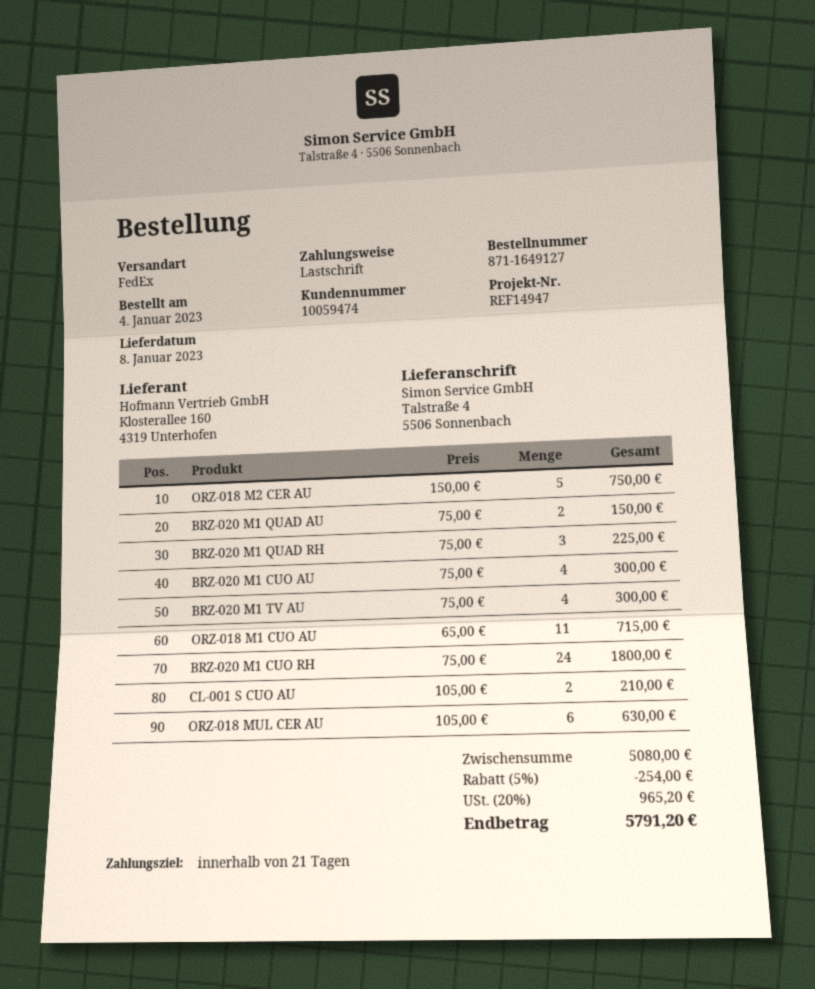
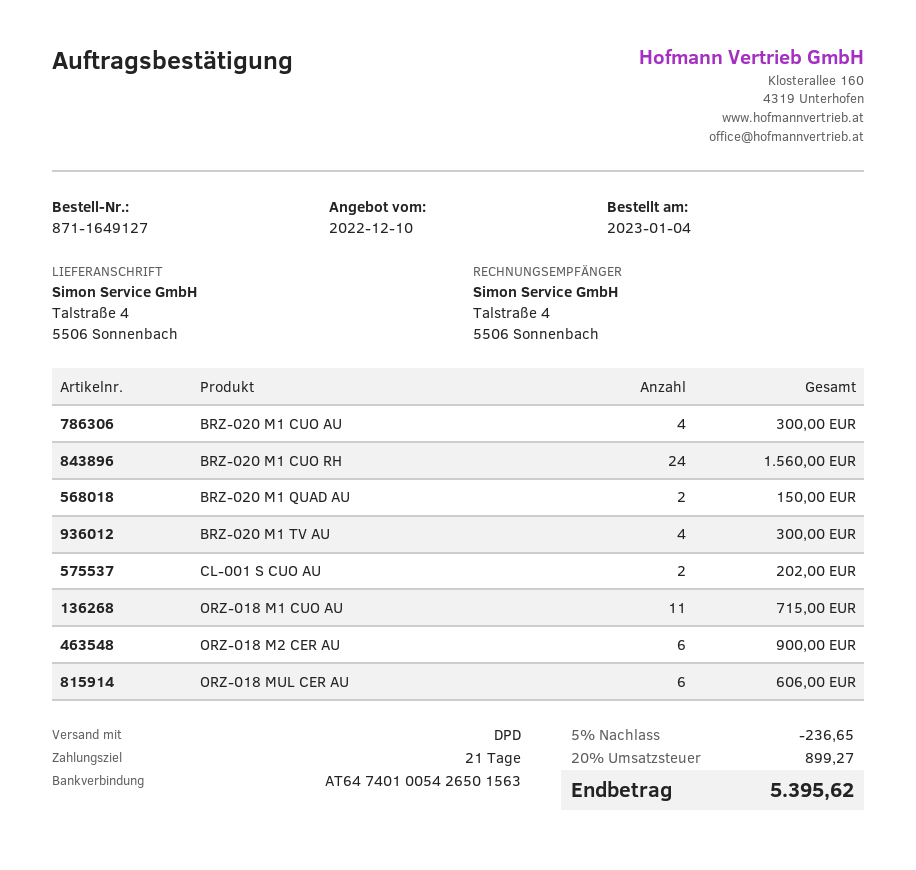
shipping method: FedEx -> DPD
ORZ-018 M2 CER AU: 5 for 750.00 -> 6 for 900.00
BRZ-020 M1 QUAD RH: 3 for 225.00 -> none
BRZ-020 M1 CUO RH: 24 for 1800.00 -> 24 for 1560.00
CL-001 S CUO AU: 2 for 210.00 -> 2 for 202.00
ORZ-018 MUL CER AU: 6 for 630.00 -> 6 for 606.00
discount: 5% = 254.00 -> 5% = 236.65
tax: 20% = 965.20 -> 20% = 899.27
total: 5791.20 -> 5395.62

